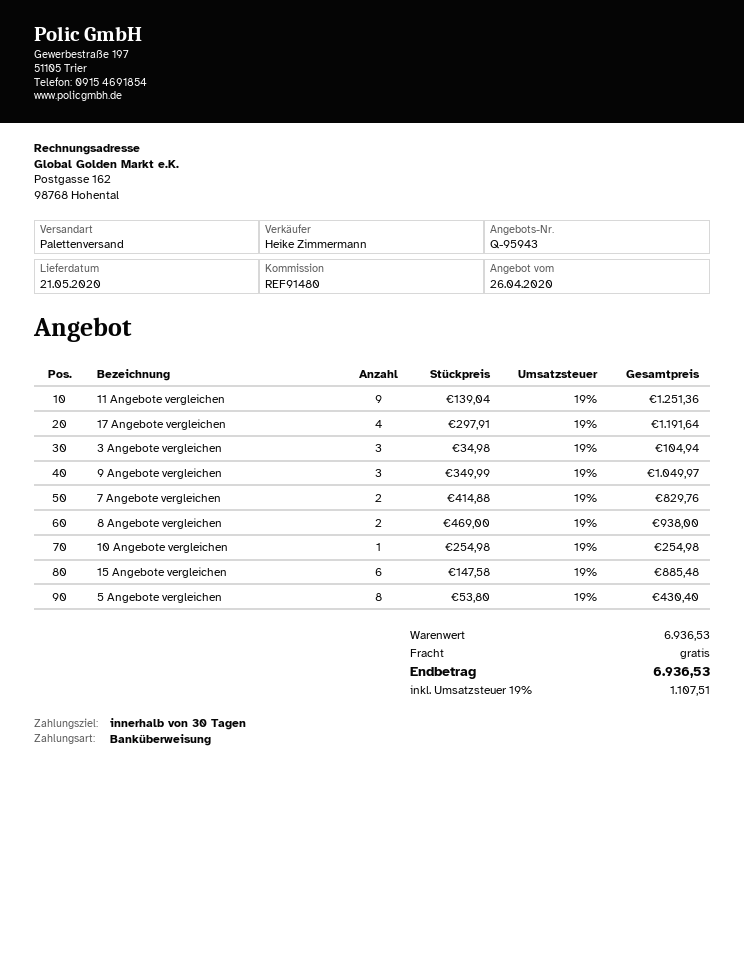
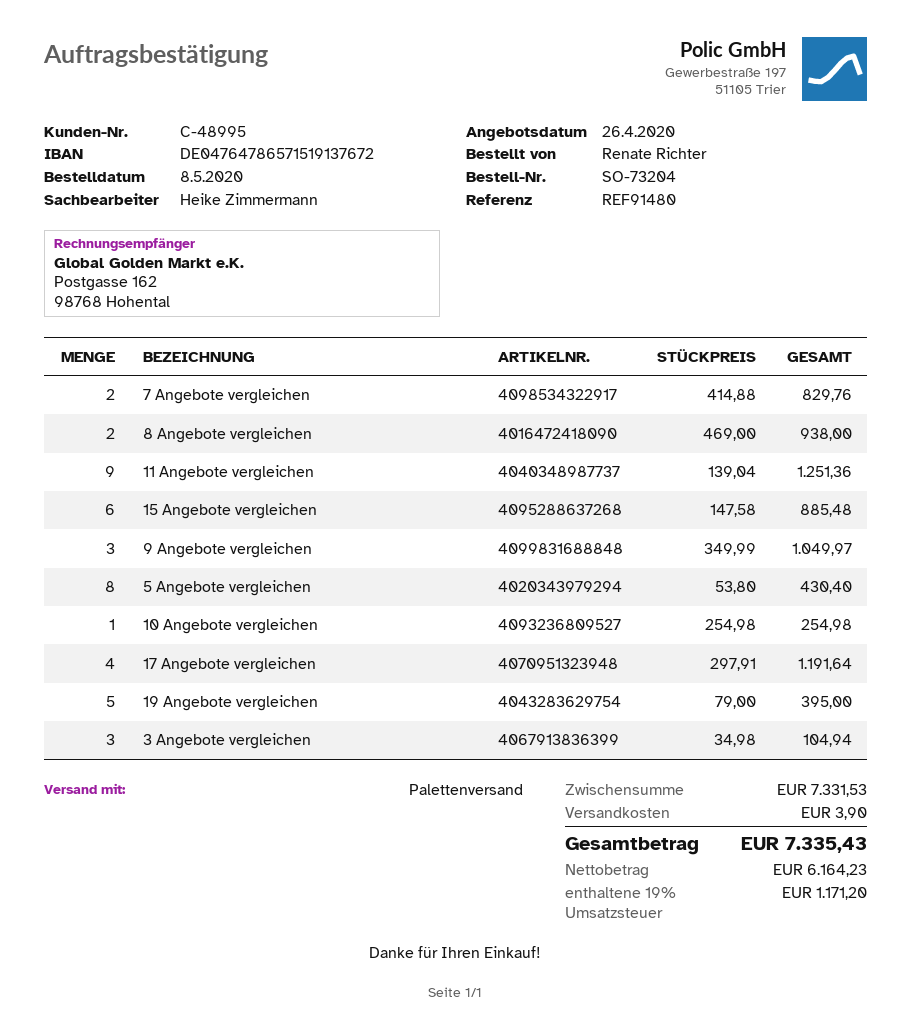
19 Angebote vergleichen: none -> 5 x 79.00 = 395.00
subtotal: 6936.53 -> 7331.53
shipping: 0.00 -> 3.90
tax: 19% = 1107.51 -> 19% = 1171.20
total: 6936.53 -> 7335.43

